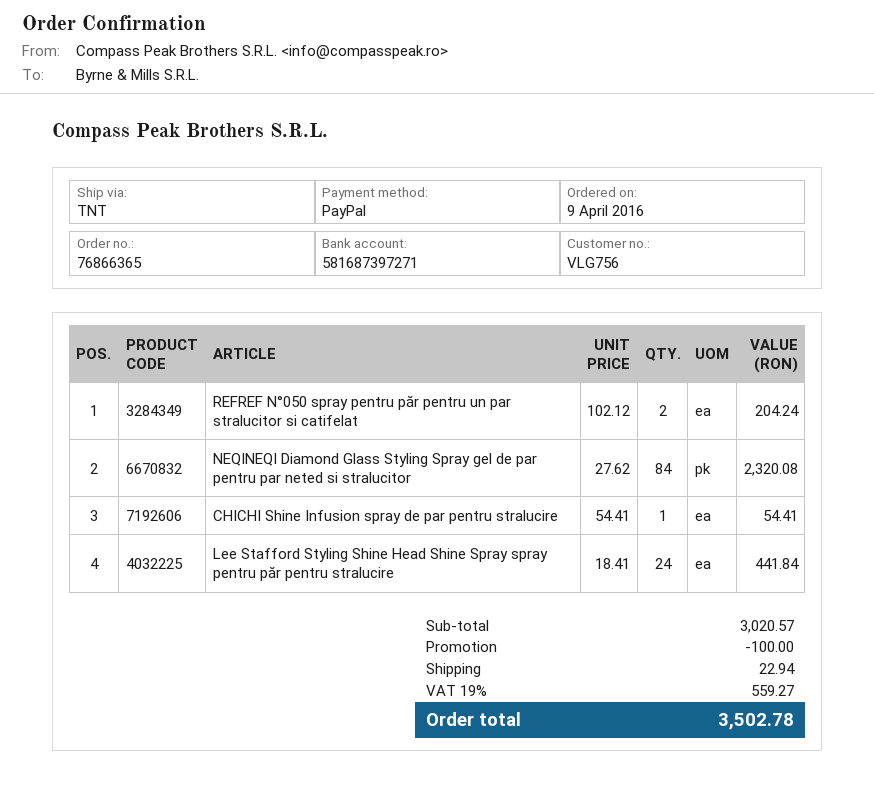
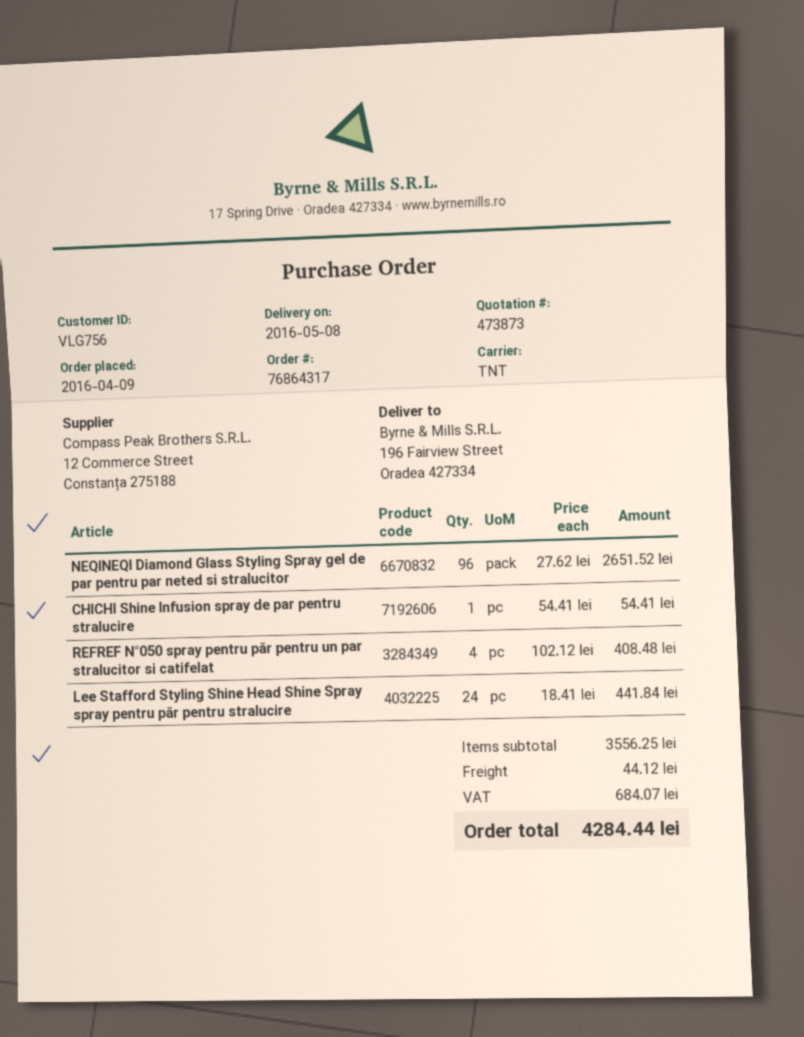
order number: 76866365 -> 76864317
REFREF N°050 spray pentru păr pentru un par stralucitor si catifelat: 2 x 102.12 = 204.24 -> 4 x 102.12 = 408.48
NEQINEQI Diamond Glass Styling Spray gel de par pentru par neted si stralucitor: 84 x 27.62 = 2320.08 -> 96 x 27.62 = 2651.52
subtotal: 3020.57 -> 3556.25
discount: 100.00 -> none
shipping: 22.94 -> 44.12
tax: 559.27 -> 684.07
total: 3502.78 -> 4284.44

